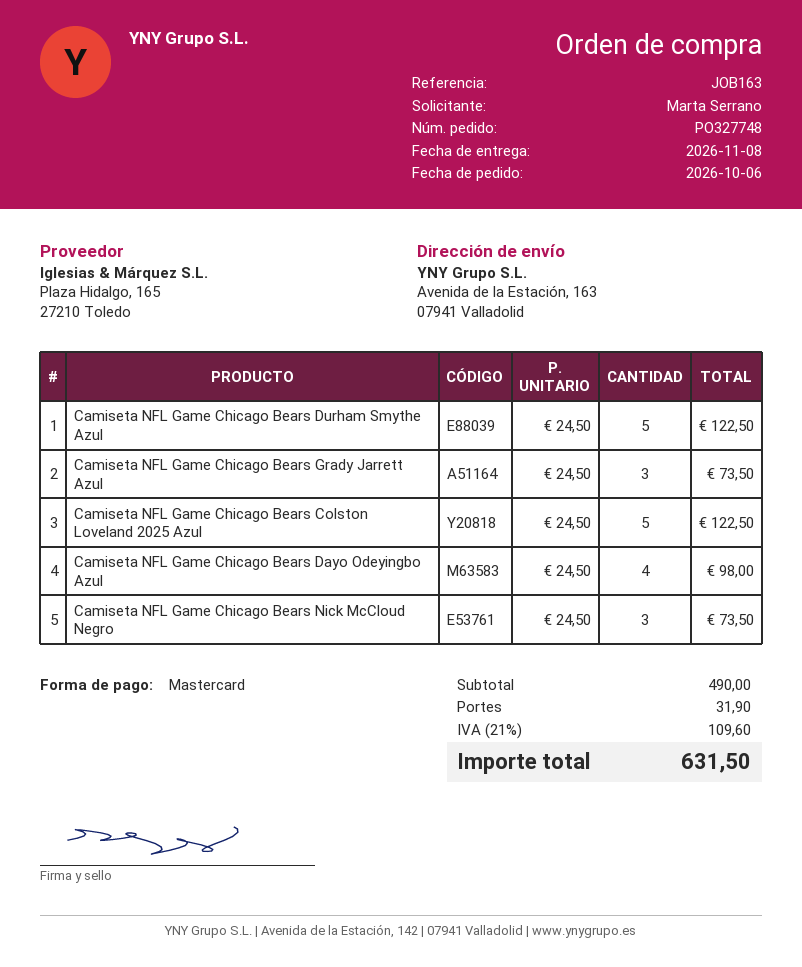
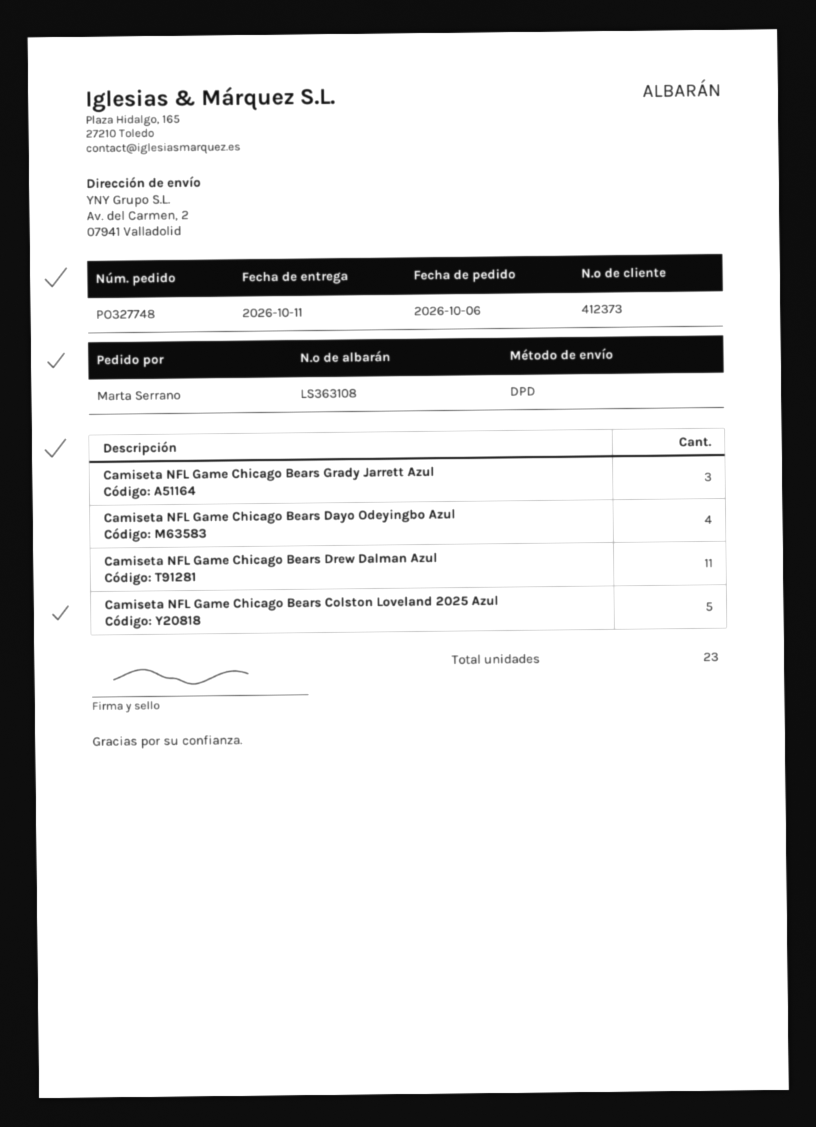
delivery date: 2026-11-08 -> 2026-10-11
ship to: Avenida de la Estación, 163, 07941 Valladolid -> Av. del Carmen, 2, 07941 Valladolid
Camiseta NFL Game Chicago Bears Durham Smythe Azul: 5 -> none
Camiseta NFL Game Chicago Bears Nick McCloud Negro: 3 -> none
Camiseta NFL Game Chicago Bears Drew Dalman Azul: none -> 11

